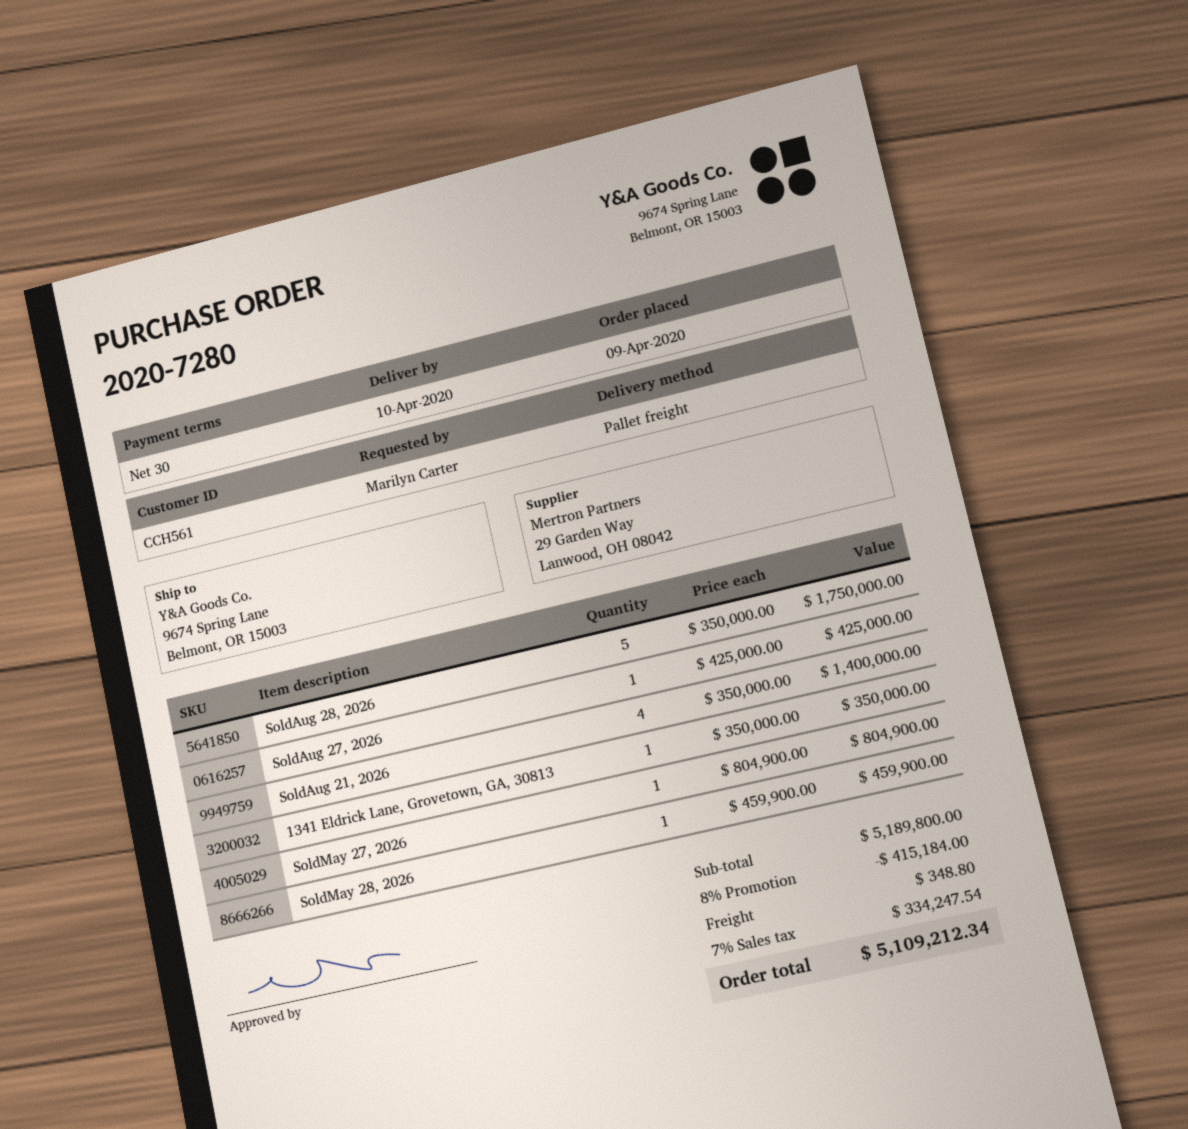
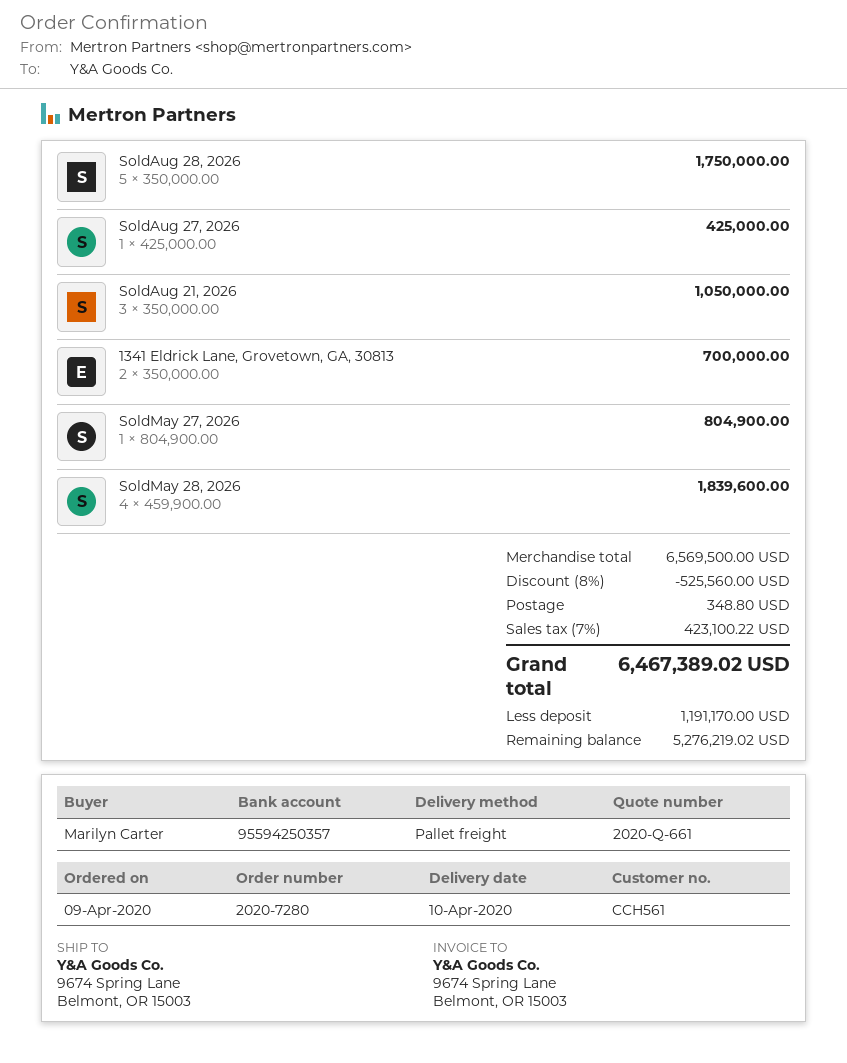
SoldAug 21, 2026: 4 x 350000.00 = 1400000.00 -> 3 x 350000.00 = 1050000.00
1341 Eldrick Lane, Grovetown, GA, 30813: 1 x 350000.00 = 350000.00 -> 2 x 350000.00 = 700000.00
SoldMay 28, 2026: 1 x 459900.00 = 459900.00 -> 4 x 459900.00 = 1839600.00
subtotal: 5189800.00 -> 6569500.00
discount: 8% = 415184.00 -> 8% = 525560.00
tax: 7% = 334247.54 -> 7% = 423100.22
total: 5109212.34 -> 6467389.02

